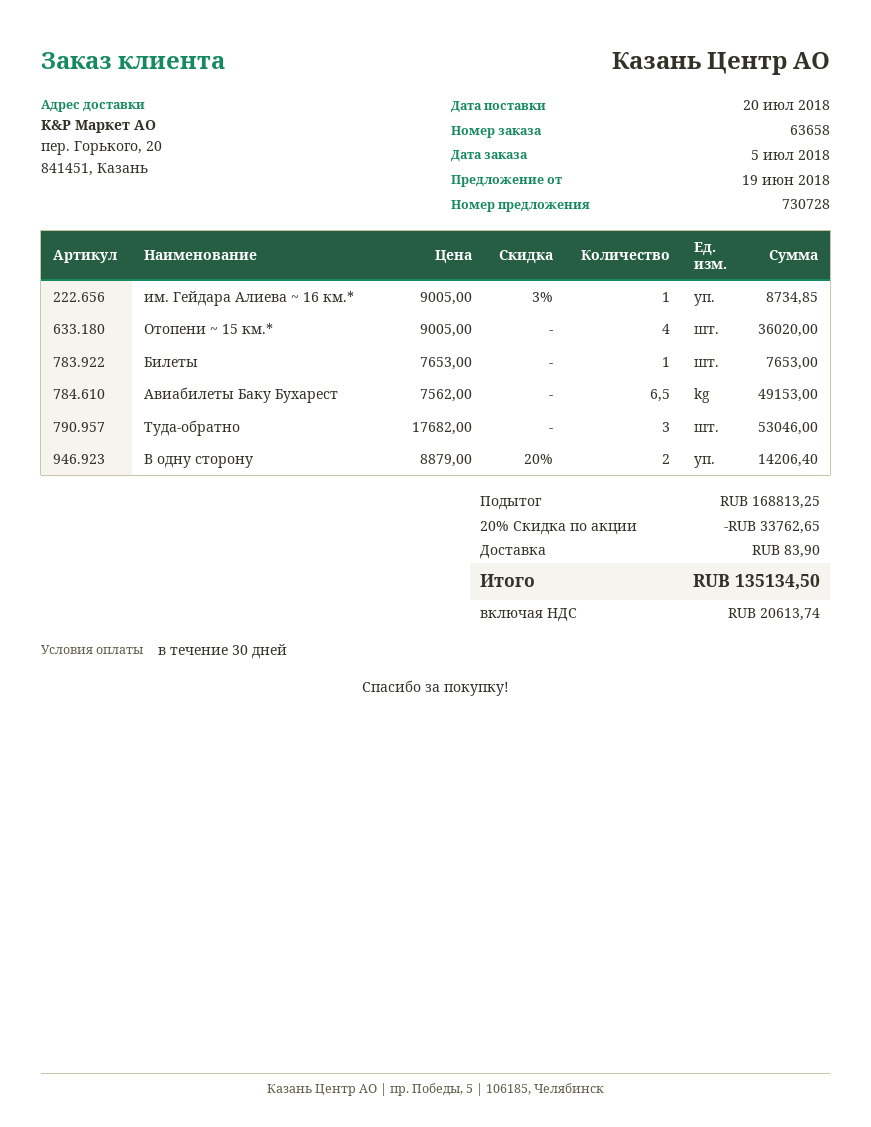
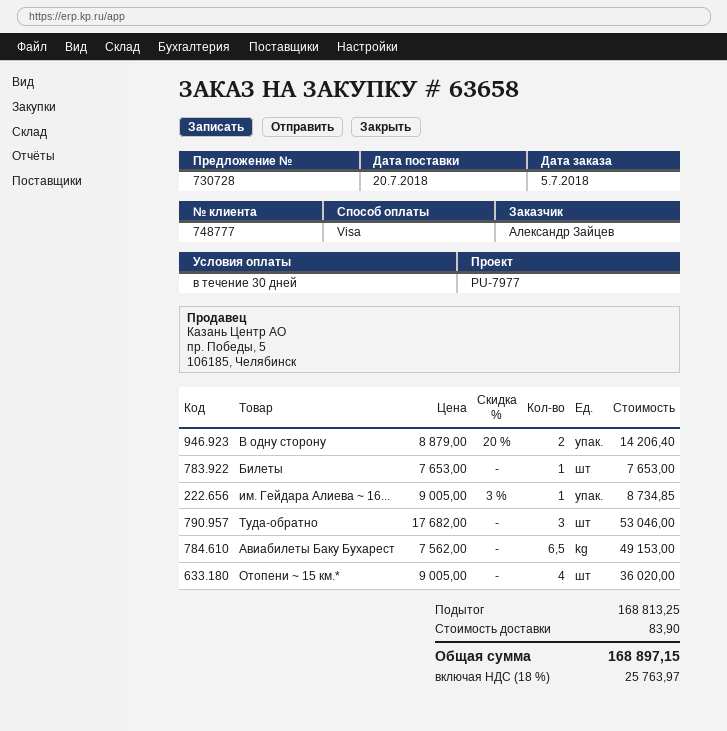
discount: 20% = 33762.65 -> none
tax: 20613.74 -> 25763.97
total: 135134.50 -> 168897.15

